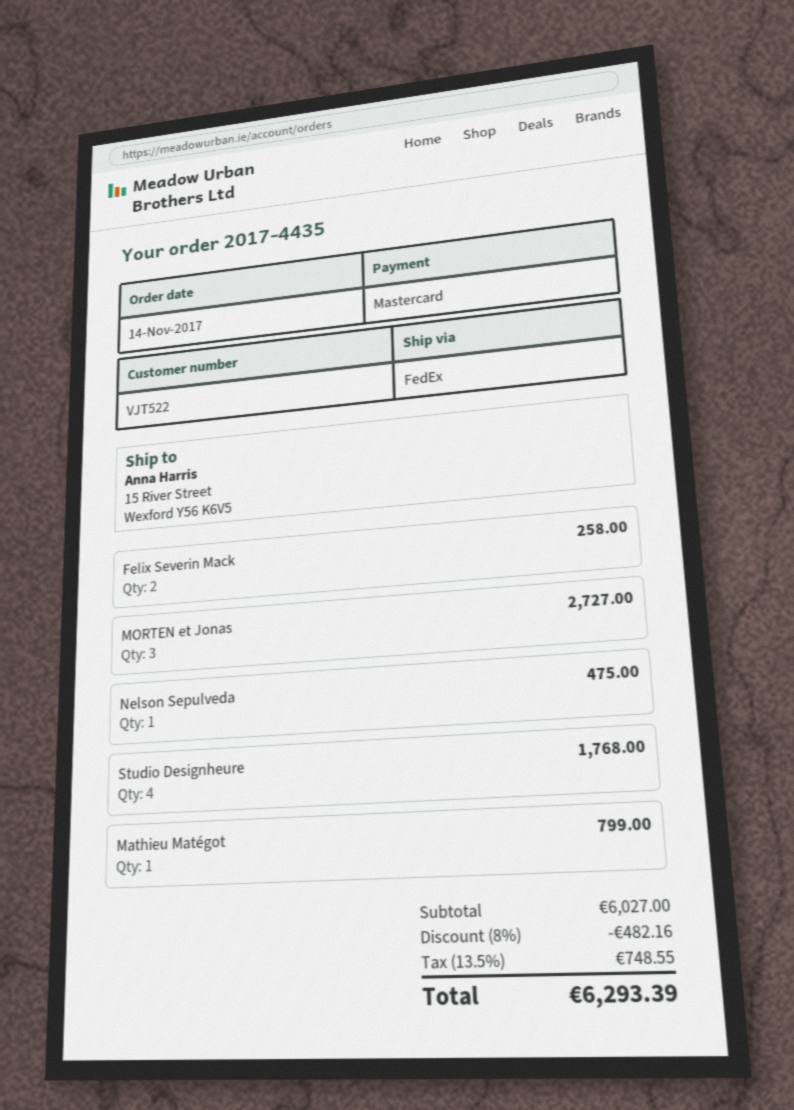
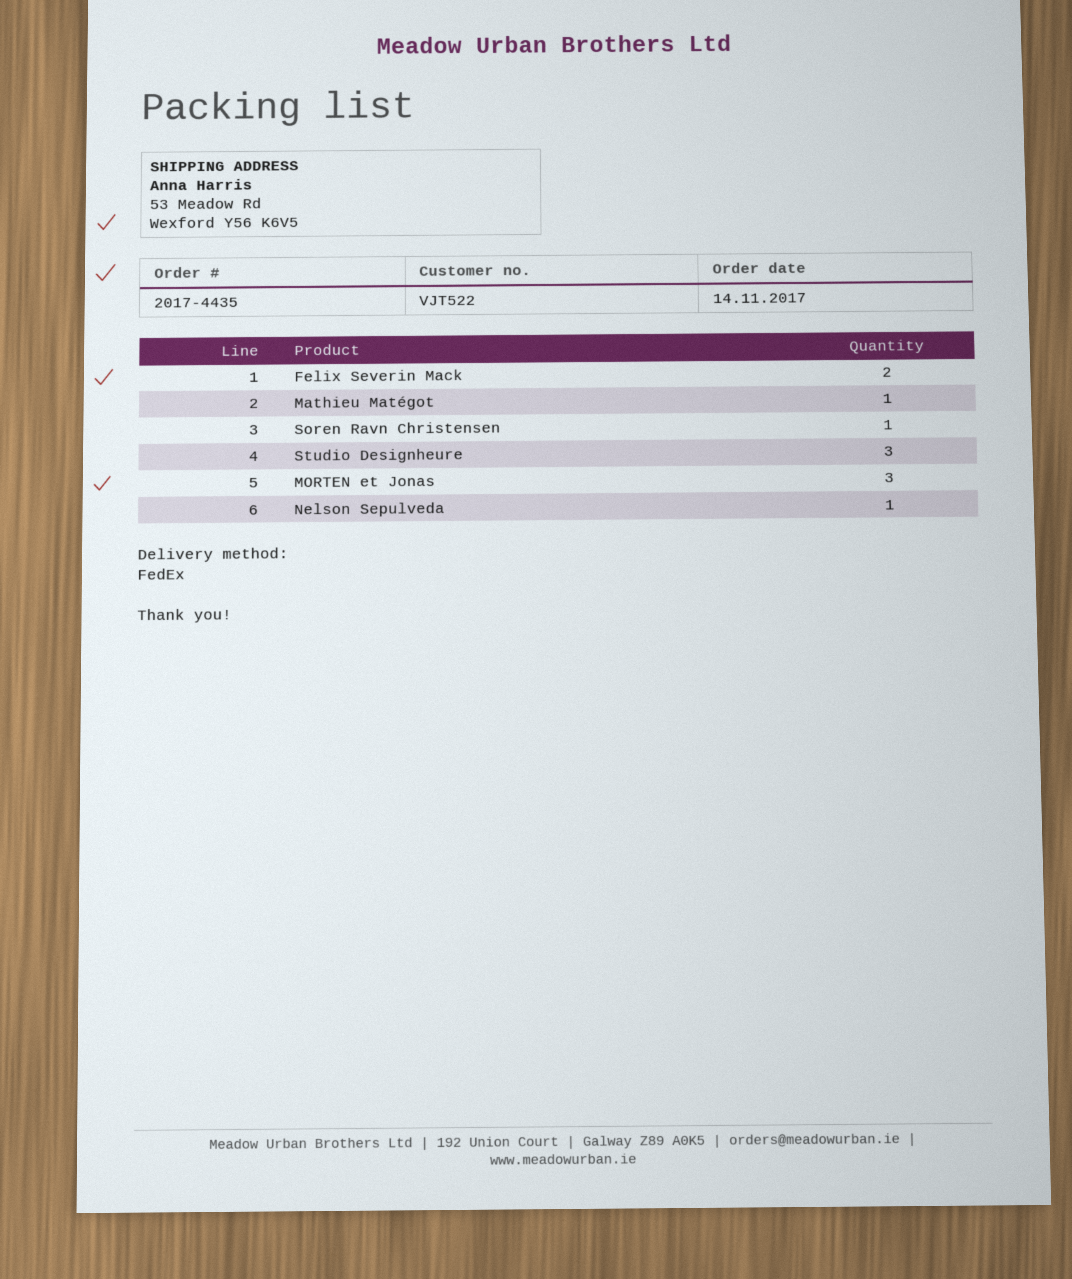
ship to: 15 River Street, Wexford Y56 K6V5 -> 53 Meadow Rd, Wexford Y56 K6V5
Studio Designheure: 4 -> 3
Soren Ravn Christensen: none -> 1

